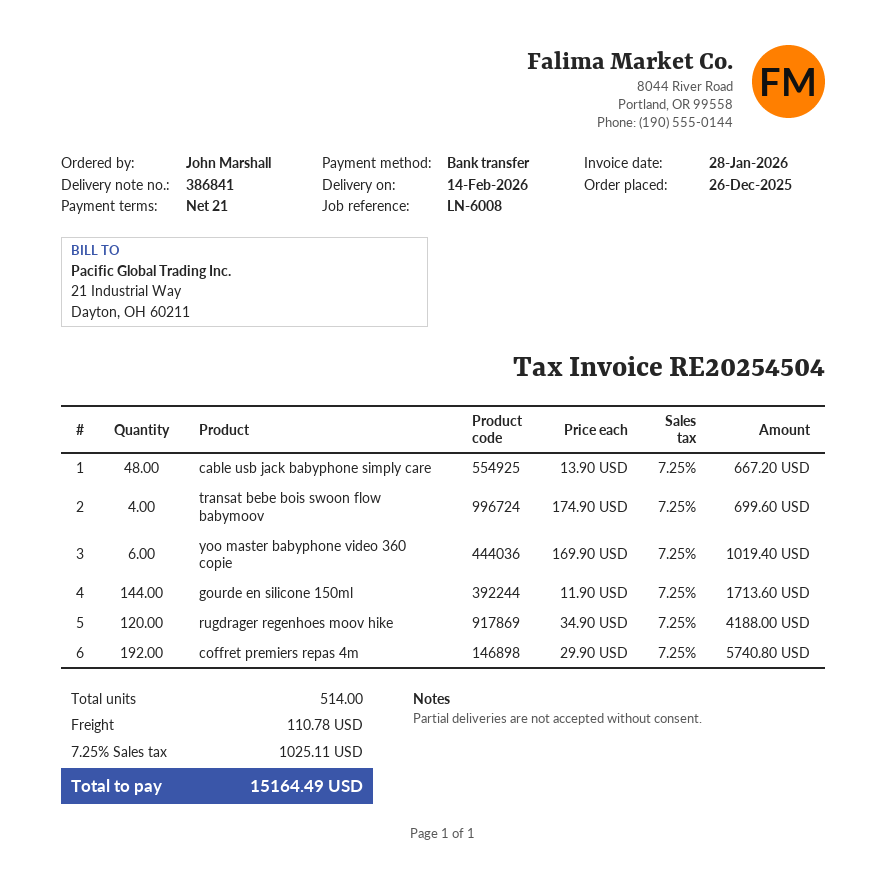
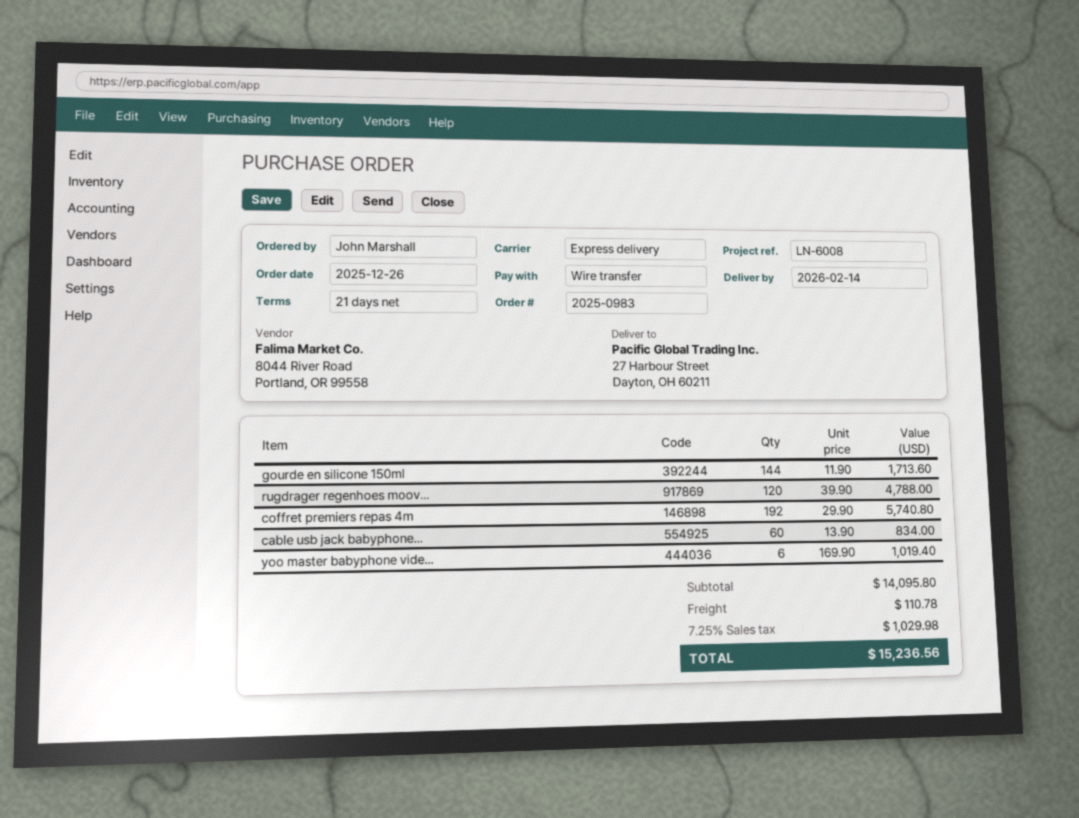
cable usb jack babyphone simply care: 48 x 13.90 = 667.20 -> 60 x 13.90 = 834.00
transat bebe bois swoon flow babymoov: 4 x 174.90 = 699.60 -> none
rugdrager regenhoes moov hike: 120 x 34.90 = 4188.00 -> 120 x 39.90 = 4788.00
tax: 7.25% = 1025.11 -> 7.25% = 1029.98
total: 15164.49 -> 15236.56

